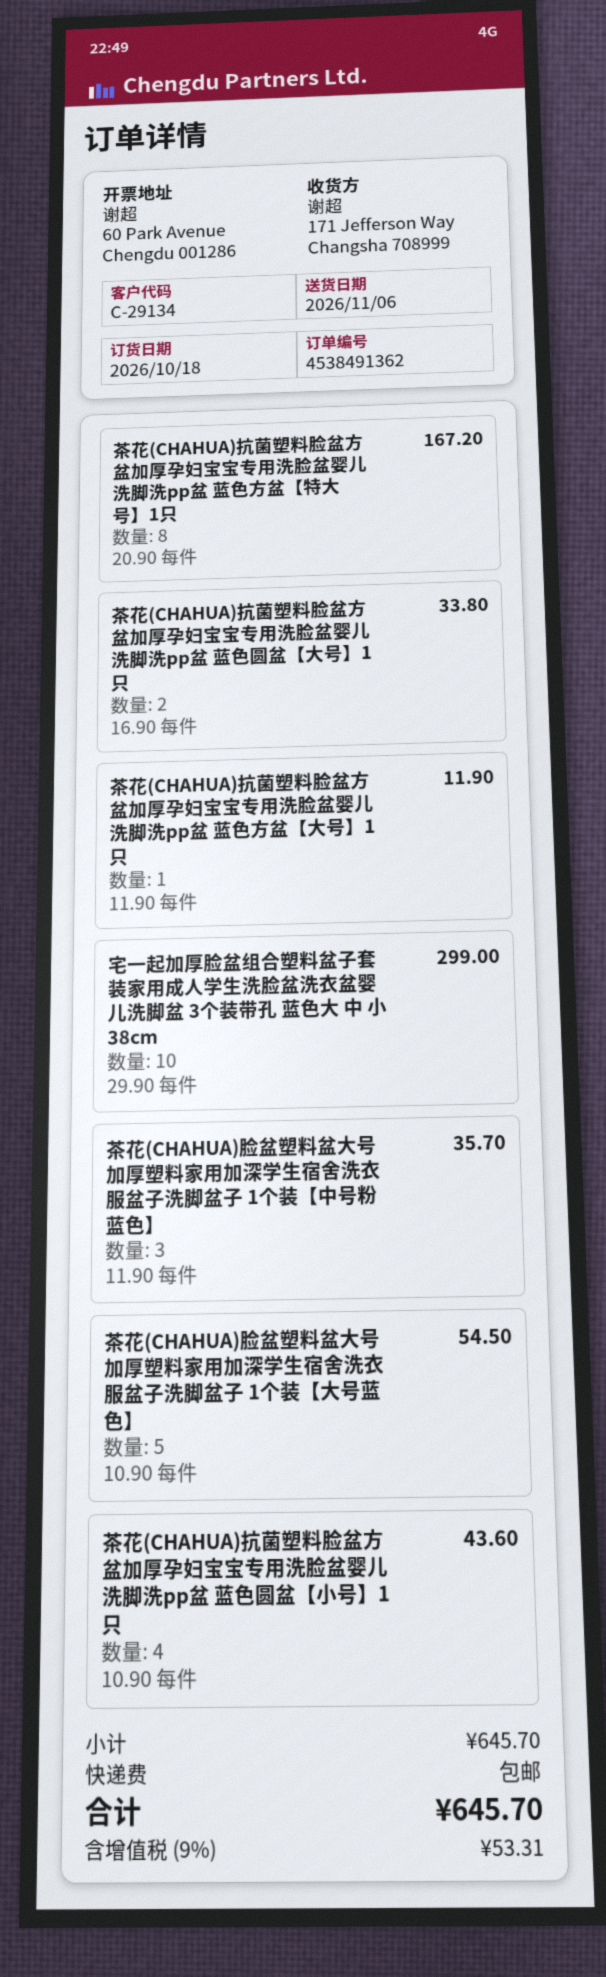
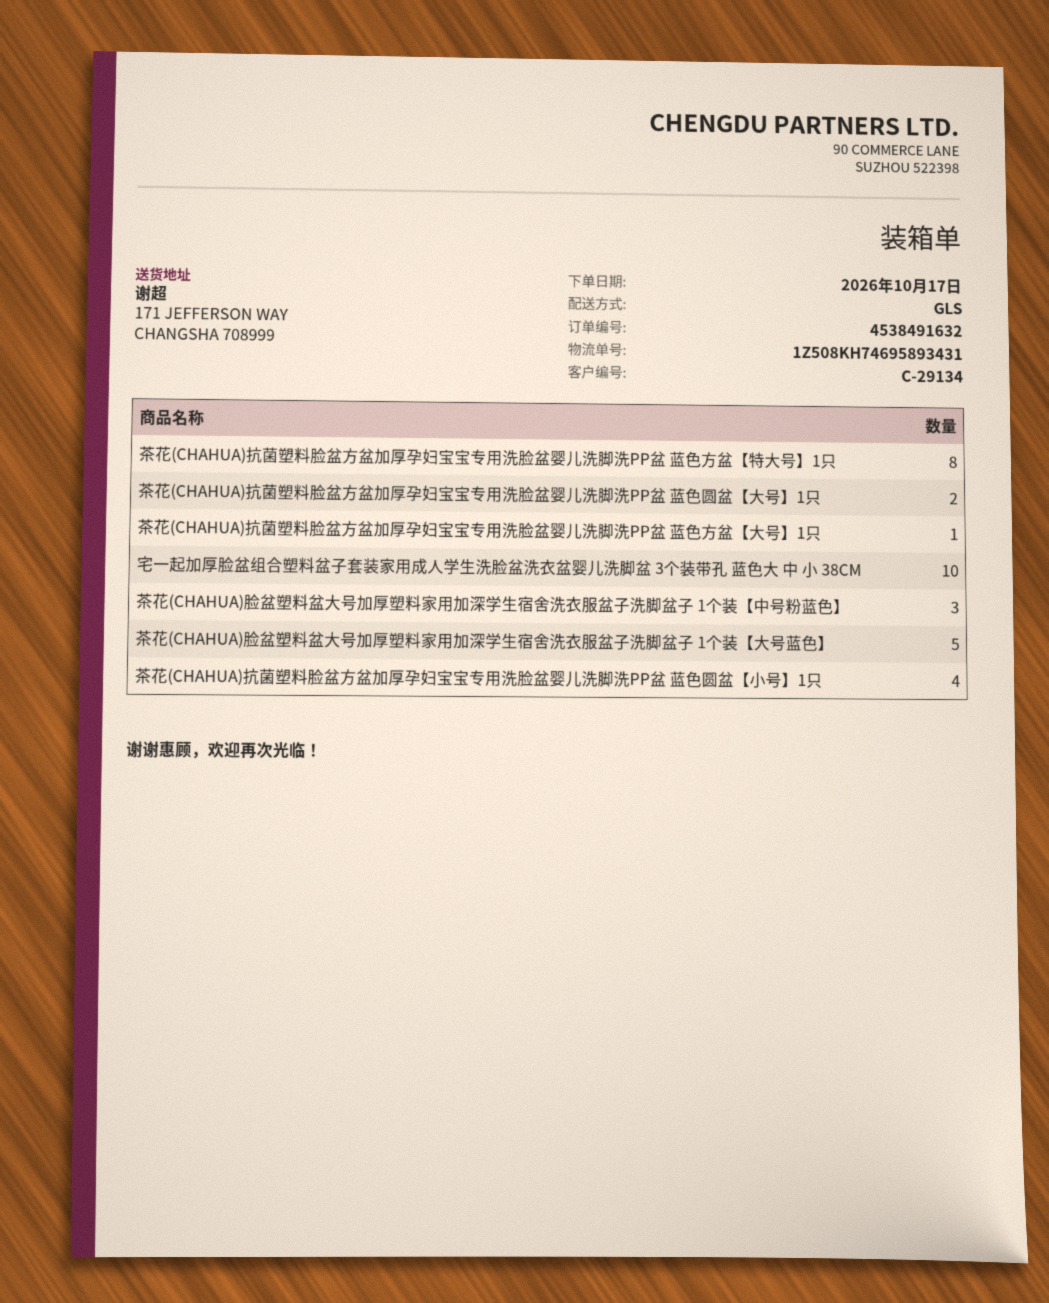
order number: 4538491362 -> 4538491632
order date: 2026-10-18 -> 2026-10-17

